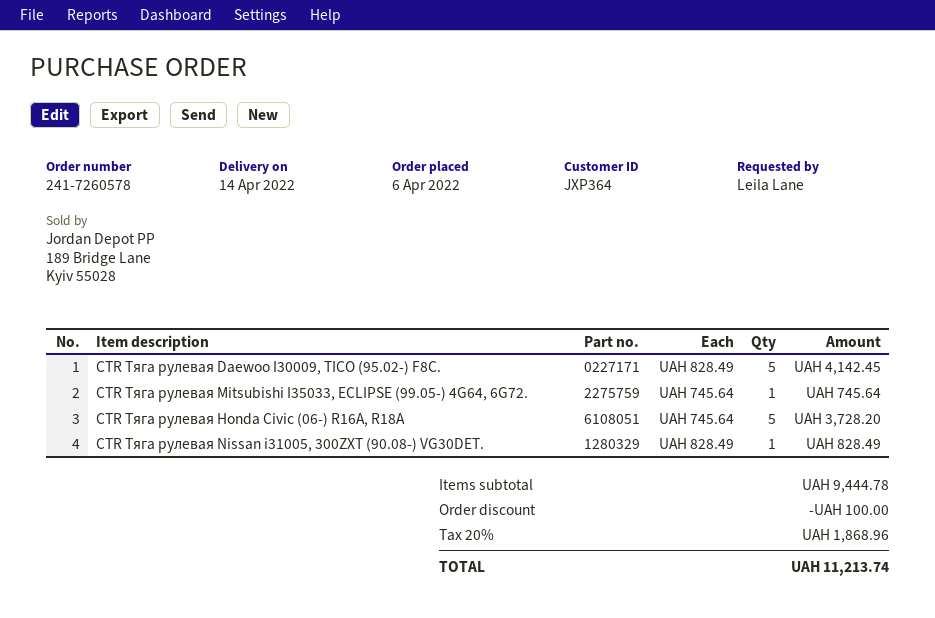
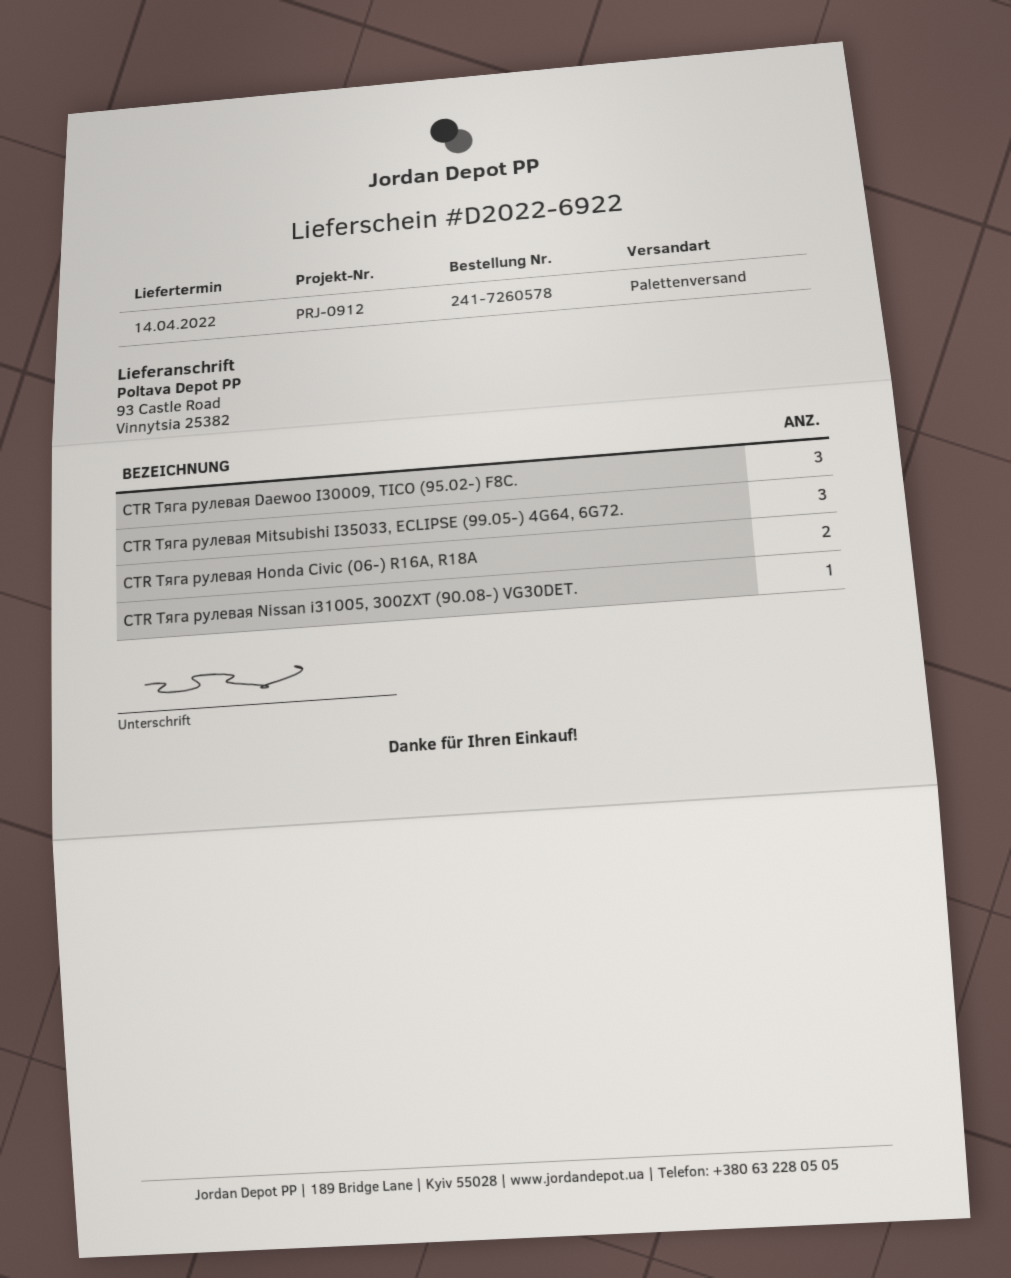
CTR Тяга рулевая Daewoo I30009, TICO (95.02-) F8C.: 5 -> 3
CTR Тяга рулевая Mitsubishi I35033, ECLIPSE (99.05-) 4G64, 6G72.: 1 -> 3
CTR Тяга рулевая Honda Civic (06-) R16A, R18A: 5 -> 2

